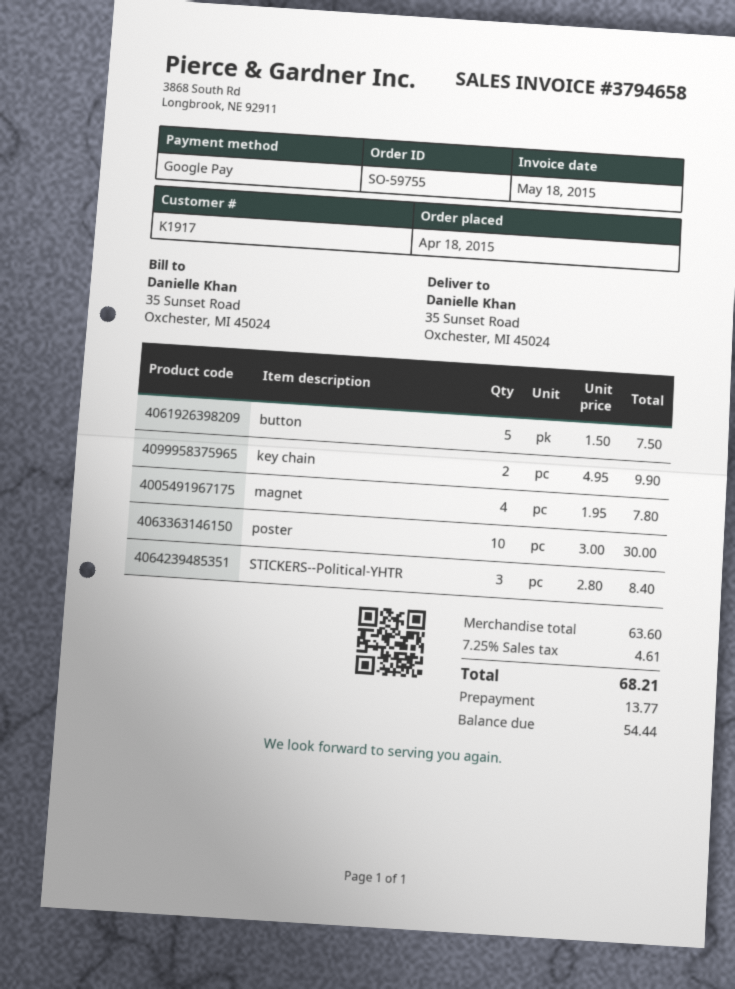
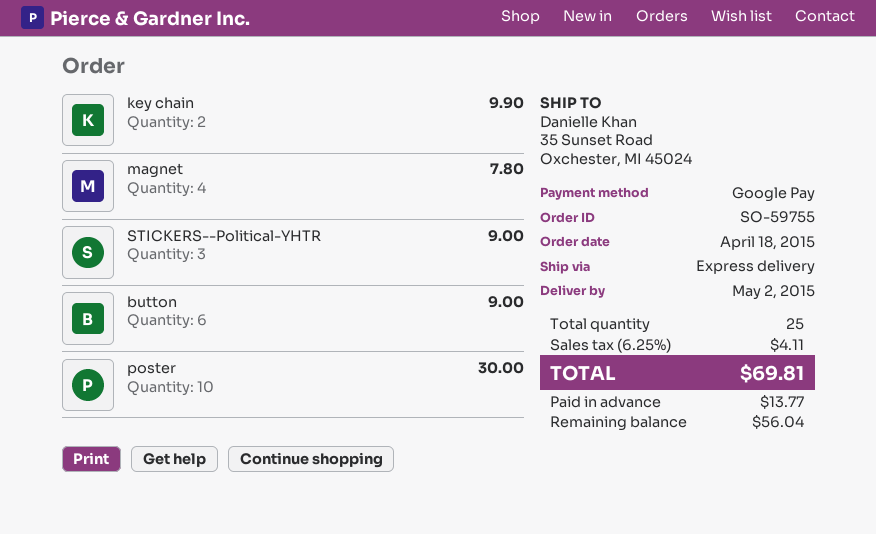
button: 5 for 7.50 -> 6 for 9.00
STICKERS--Political-YHTR: 3 for 8.40 -> 3 for 9.00
tax: 7.25% = 4.61 -> 6.25% = 4.11
total: 68.21 -> 69.81
balance: 54.44 -> 56.04

